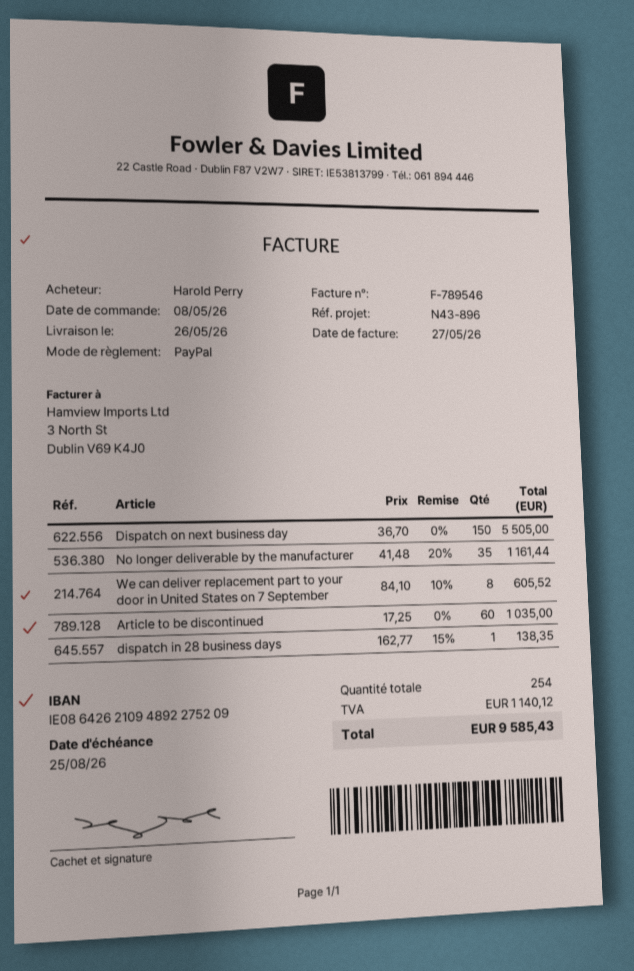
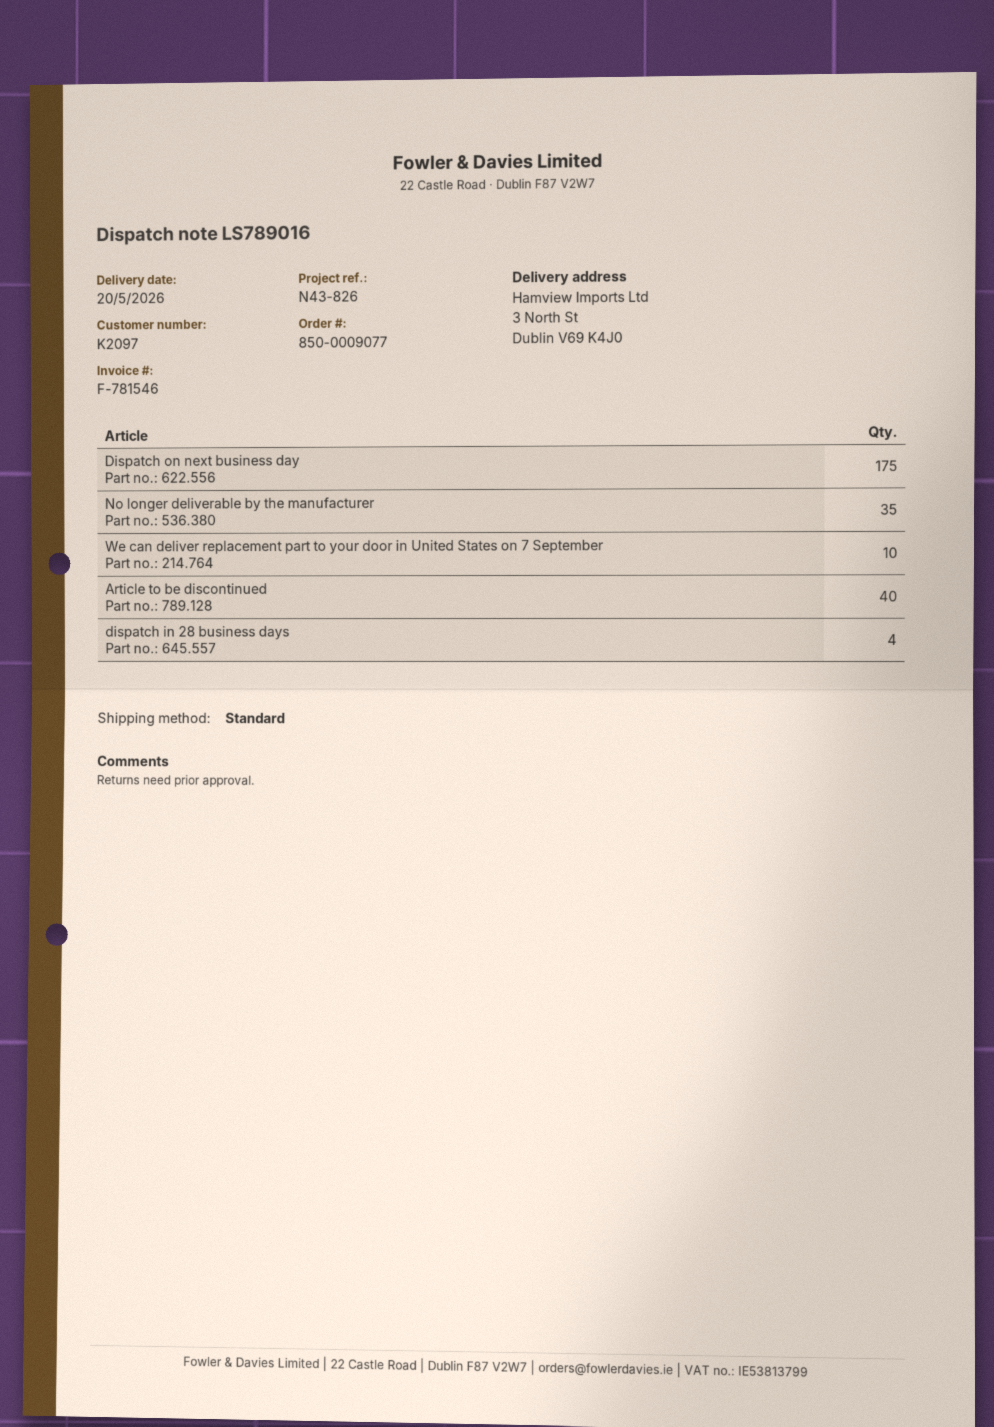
delivery date: 2026-05-26 -> 2026-05-20
invoice number: F-789546 -> F-781546
reference: N43-896 -> N43-826
Dispatch on next business day: 150 -> 175
We can deliver replacement part to your door in United States on 7 September: 8 -> 10
Article to be discontinued: 60 -> 40
dispatch in 28 business days: 1 -> 4

